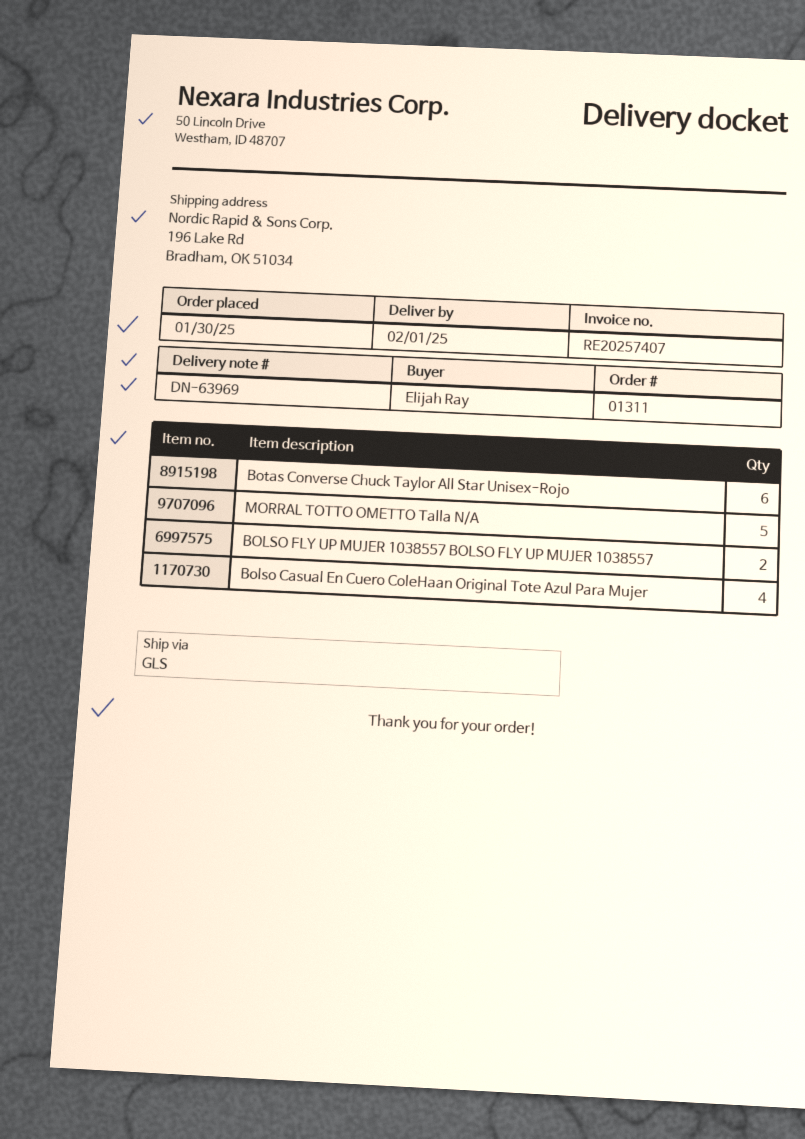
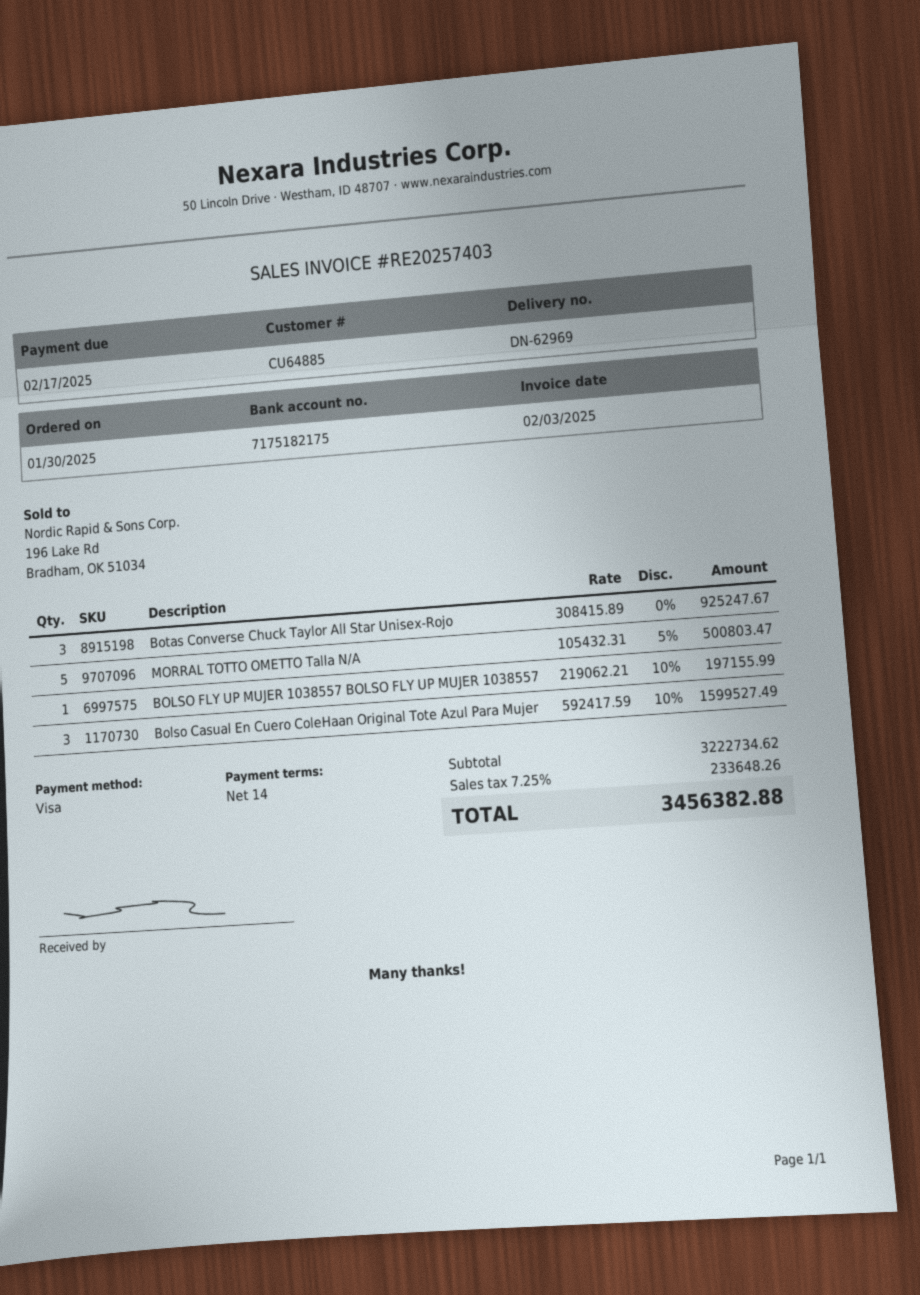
delivery note number: DN-63969 -> DN-62969
invoice number: RE20257407 -> RE20257403
Botas Converse Chuck Taylor All Star Unisex-Rojo: 6 -> 3
BOLSO FLY UP MUJER 1038557 BOLSO FLY UP MUJER 1038557: 2 -> 1
Bolso Casual En Cuero ColeHaan Original Tote Azul Para Mujer: 4 -> 3

